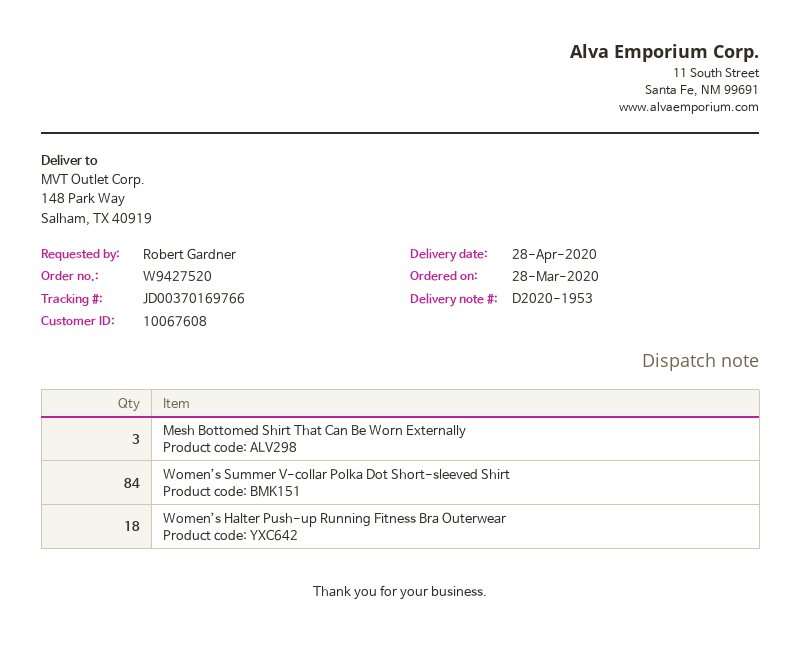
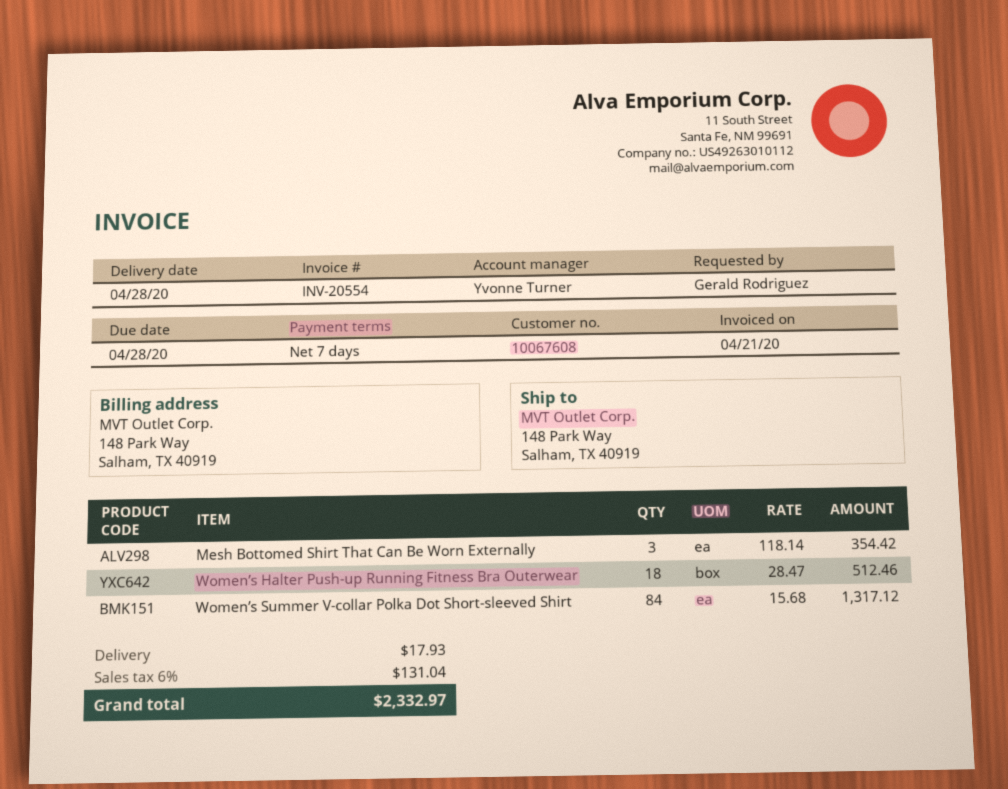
ordered by: Robert Gardner -> Gerald Rodriguez

